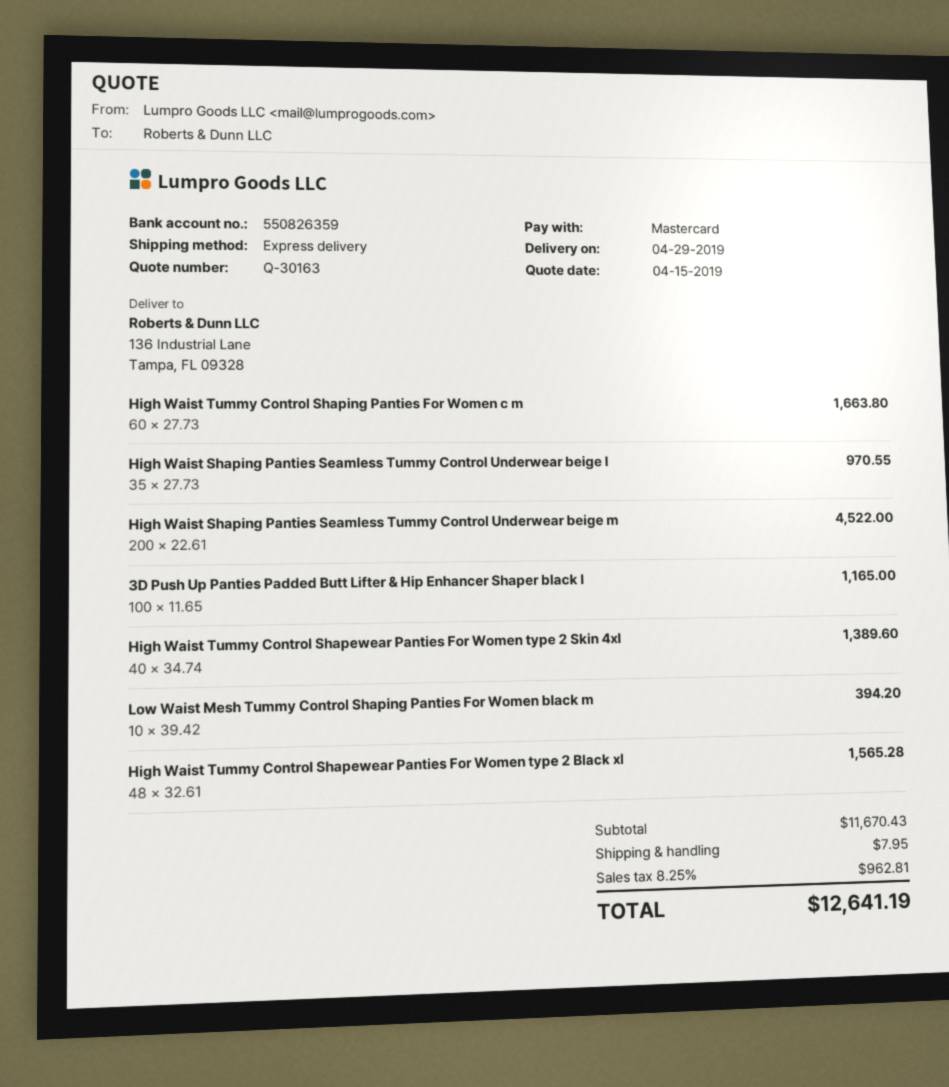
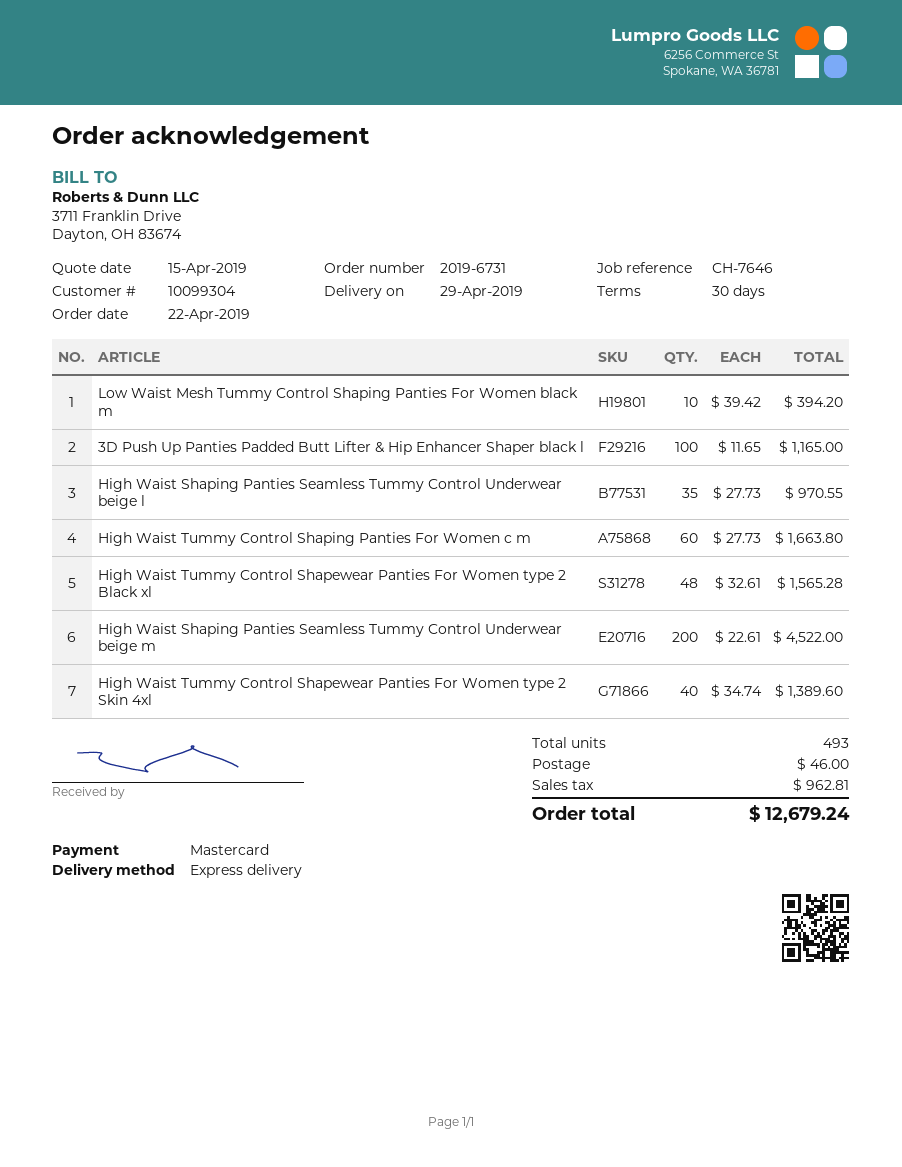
shipping: 7.95 -> 46.00
total: 12641.19 -> 12679.24

